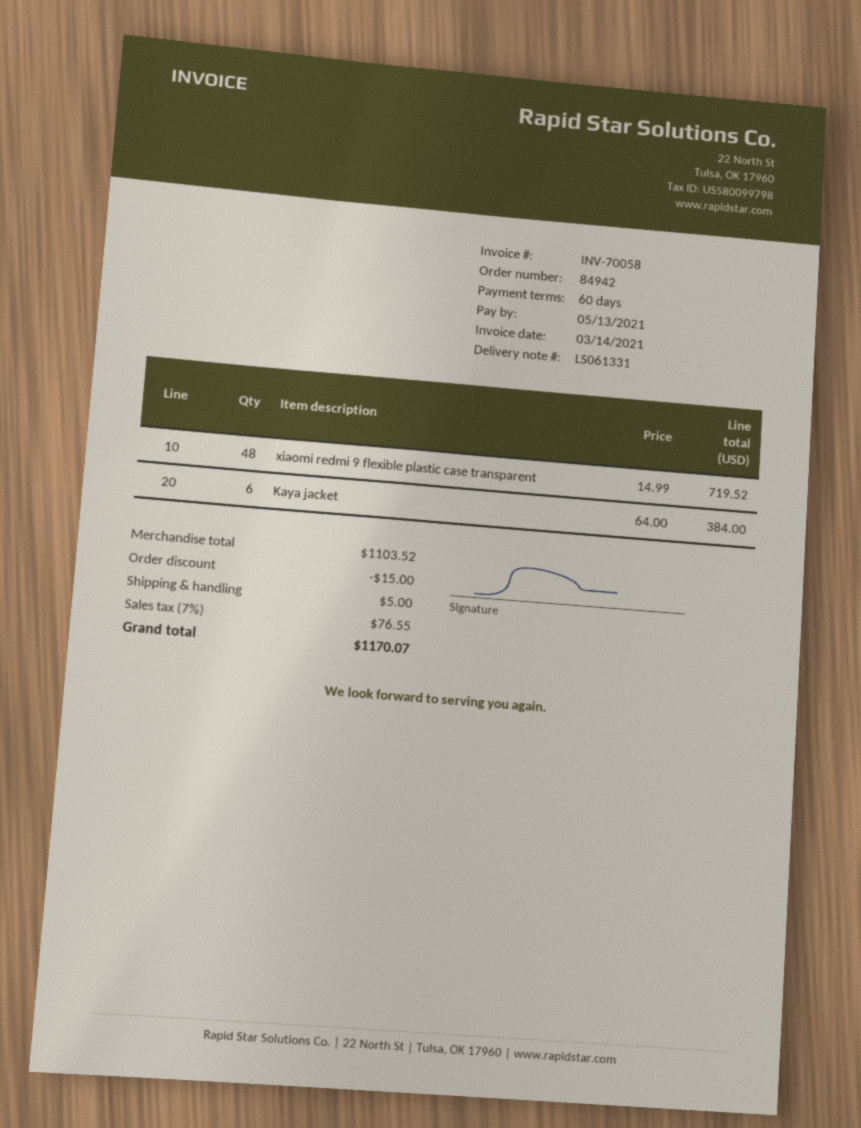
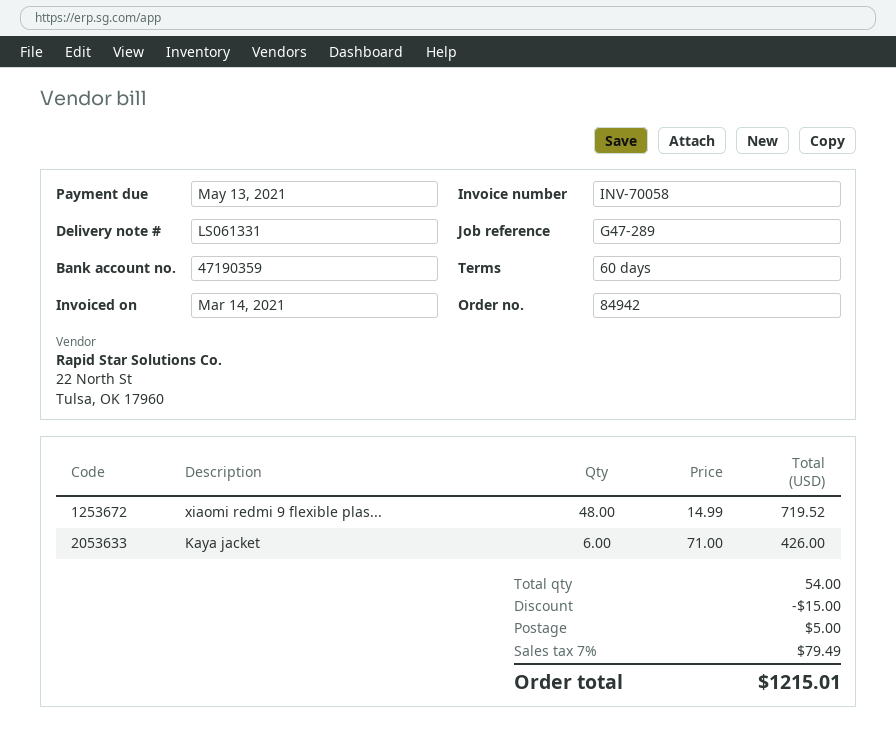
Kaya jacket: 6 x 64.00 = 384.00 -> 6 x 71.00 = 426.00
tax: 7% = 76.55 -> 7% = 79.49
total: 1170.07 -> 1215.01

